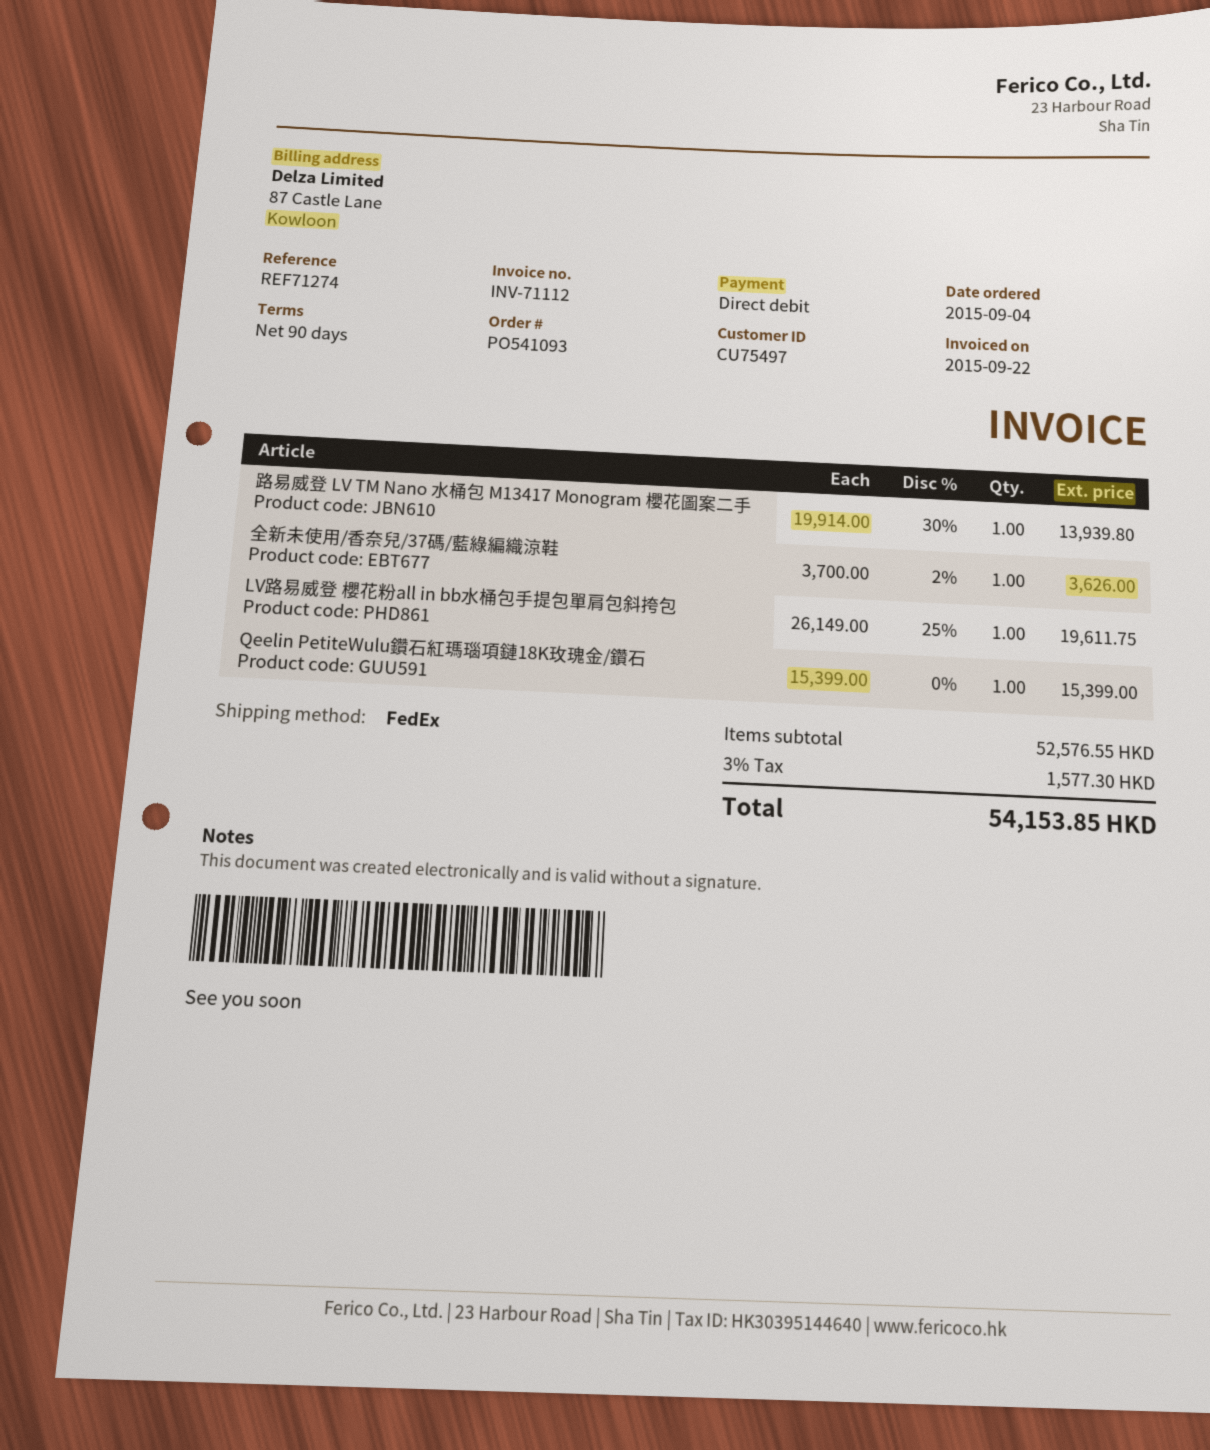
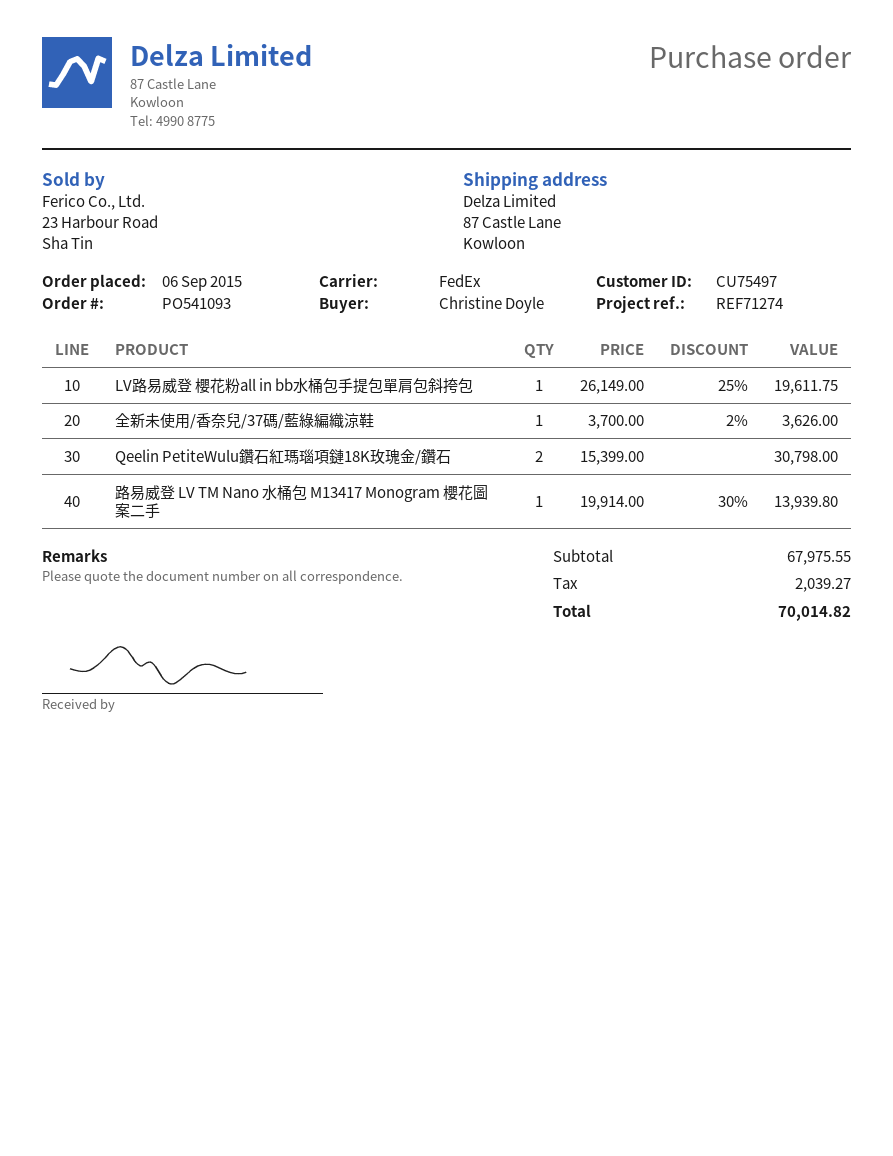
order date: 2015-09-04 -> 2015-09-06
Qeelin PetiteWulu鑽石紅瑪瑙項鏈18K玫瑰金/鑽石: 1 x 15399.00 = 15399.00 -> 2 x 15399.00 = 30798.00
subtotal: 52576.55 -> 67975.55
tax: 1577.30 -> 2039.27
total: 54153.85 -> 70014.82

